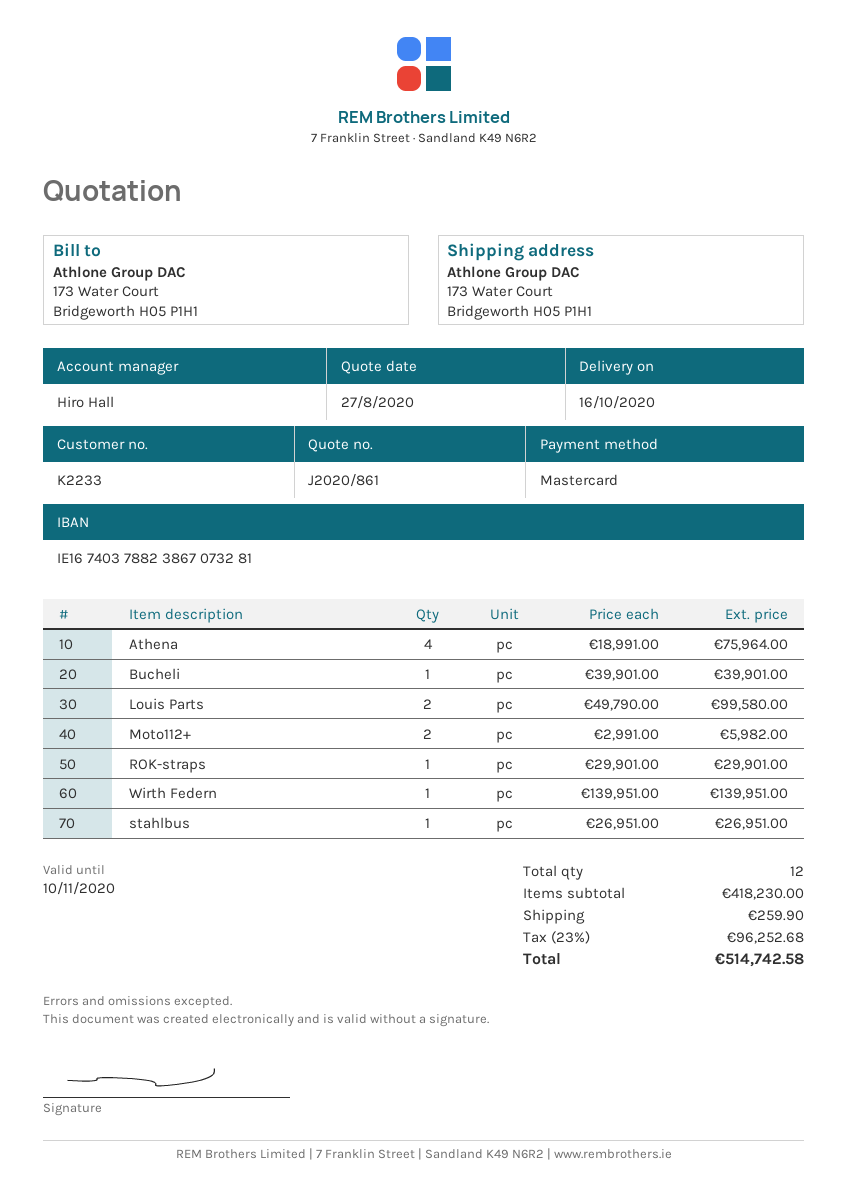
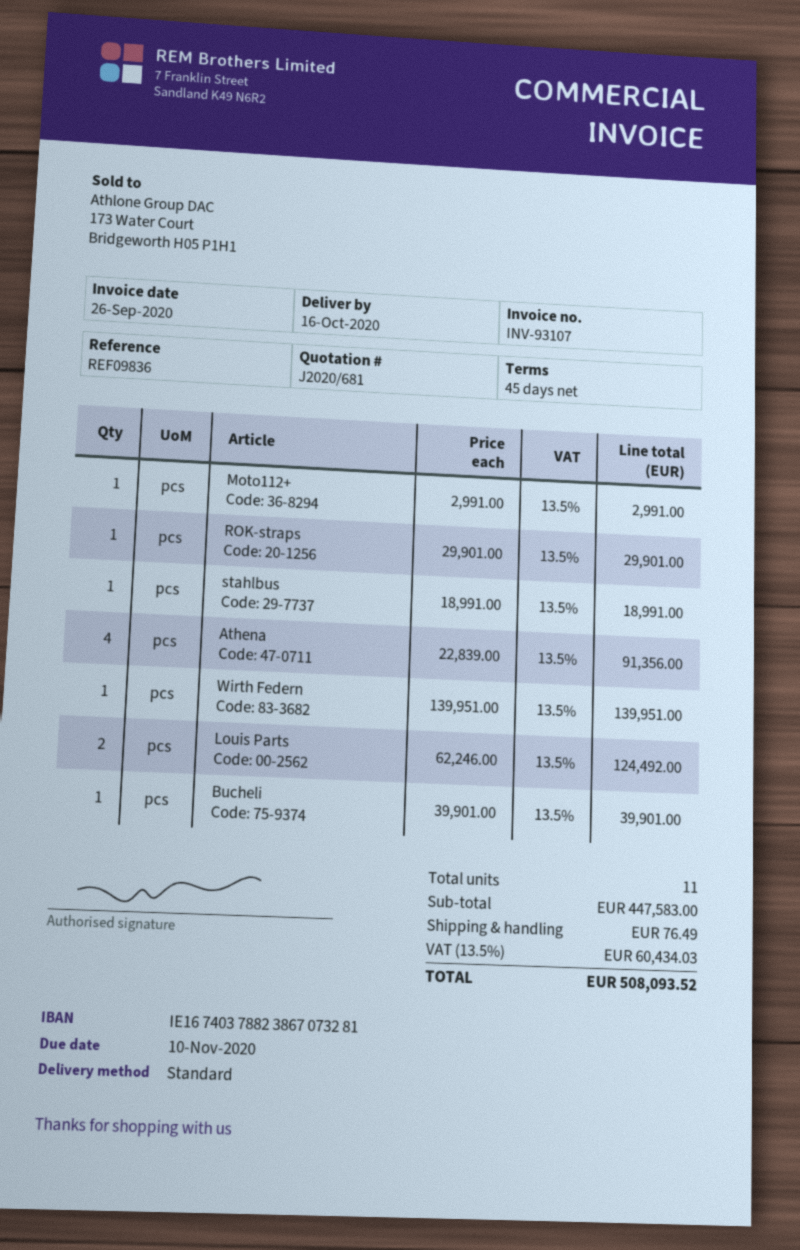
quote number: J2020/861 -> J2020/681
Athena: 4 x 18991.00 = 75964.00 -> 4 x 22839.00 = 91356.00
Louis Parts: 2 x 49790.00 = 99580.00 -> 2 x 62246.00 = 124492.00
Moto112+: 2 x 2991.00 = 5982.00 -> 1 x 2991.00 = 2991.00
stahlbus: 1 x 26951.00 = 26951.00 -> 1 x 18991.00 = 18991.00
total quantity: 12 -> 11
subtotal: 418230.00 -> 447583.00
shipping: 259.90 -> 76.49
tax: 23% = 96252.68 -> 13.5% = 60434.03
total: 514742.58 -> 508093.52

